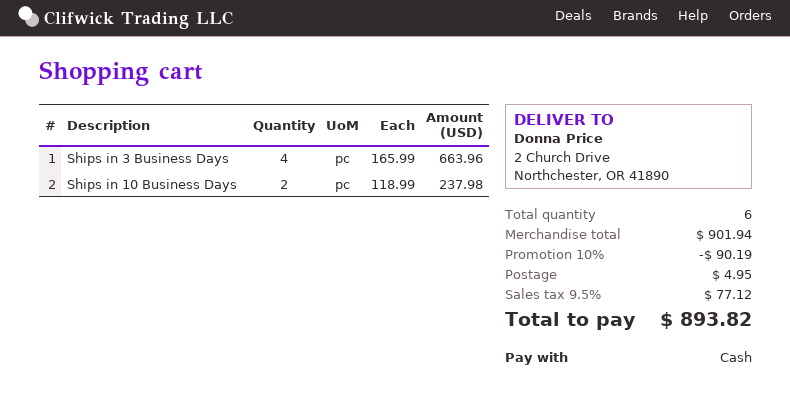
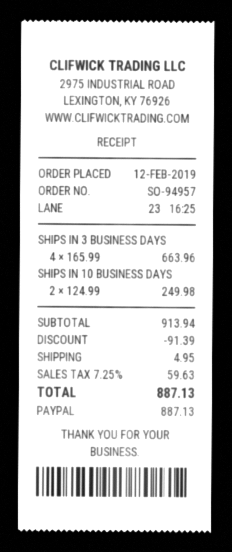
payment method: cash -> PayPal
Ships in 10 Business Days: 2 x 118.99 = 237.98 -> 2 x 124.99 = 249.98
subtotal: 901.94 -> 913.94
discount: 90.19 -> 91.39
tax: 9.5% = 77.12 -> 7.25% = 59.63
total: 893.82 -> 887.13

